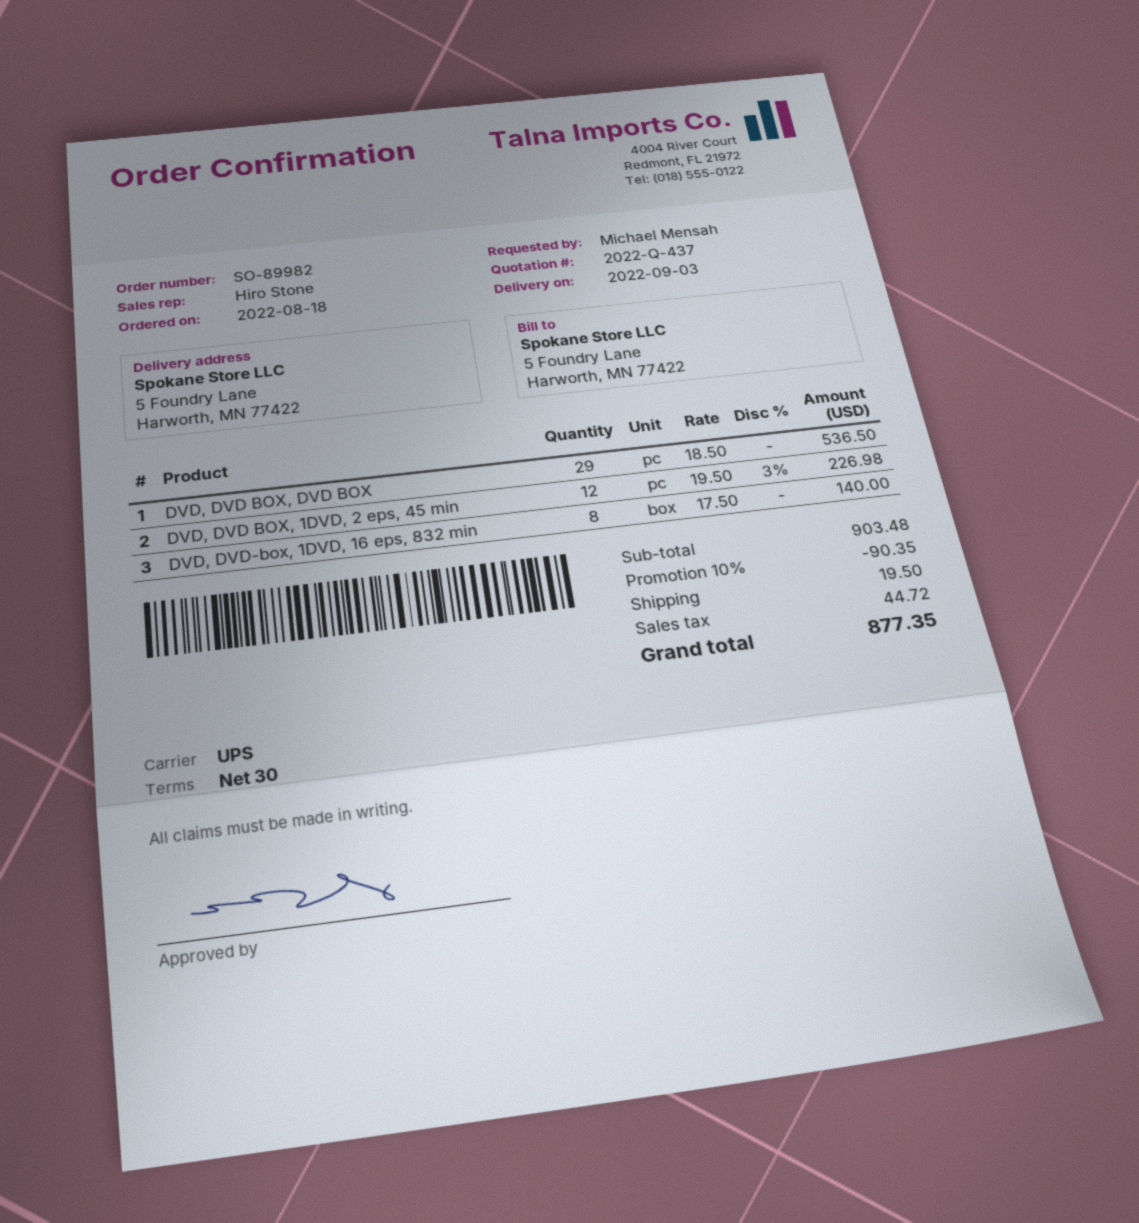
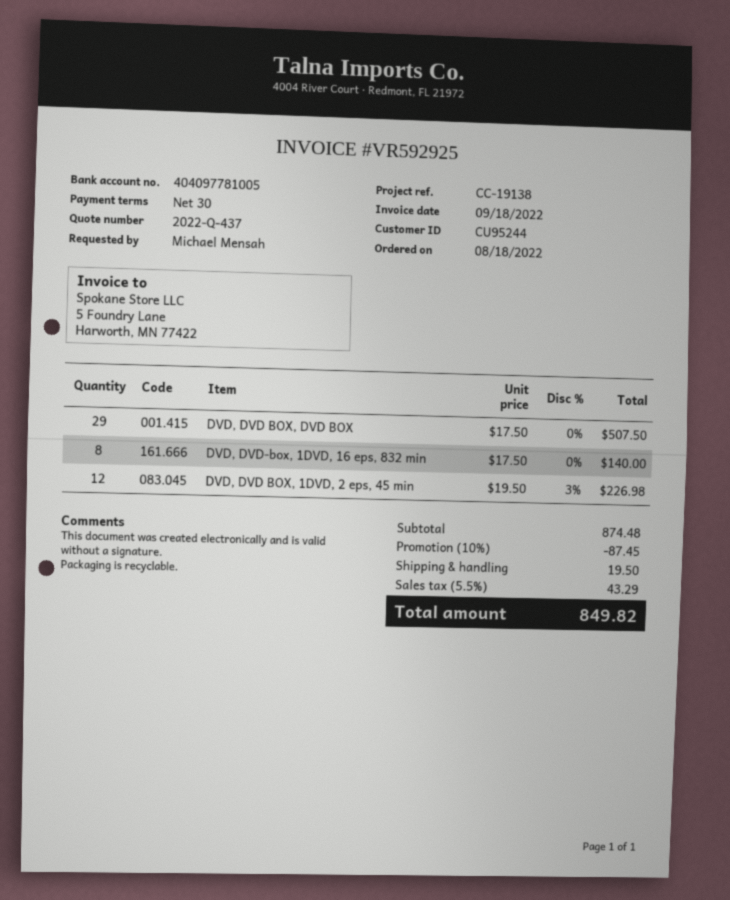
DVD, DVD BOX, DVD BOX: 29 x 18.50 = 536.50 -> 29 x 17.50 = 507.50
subtotal: 903.48 -> 874.48
discount: 10% = 90.35 -> 10% = 87.45
tax: 44.72 -> 43.29
total: 877.35 -> 849.82

